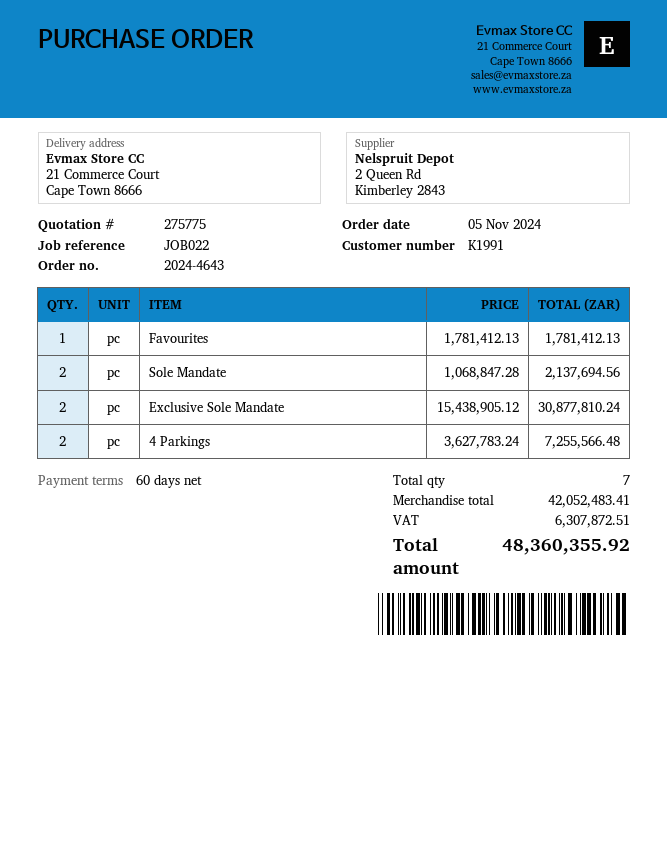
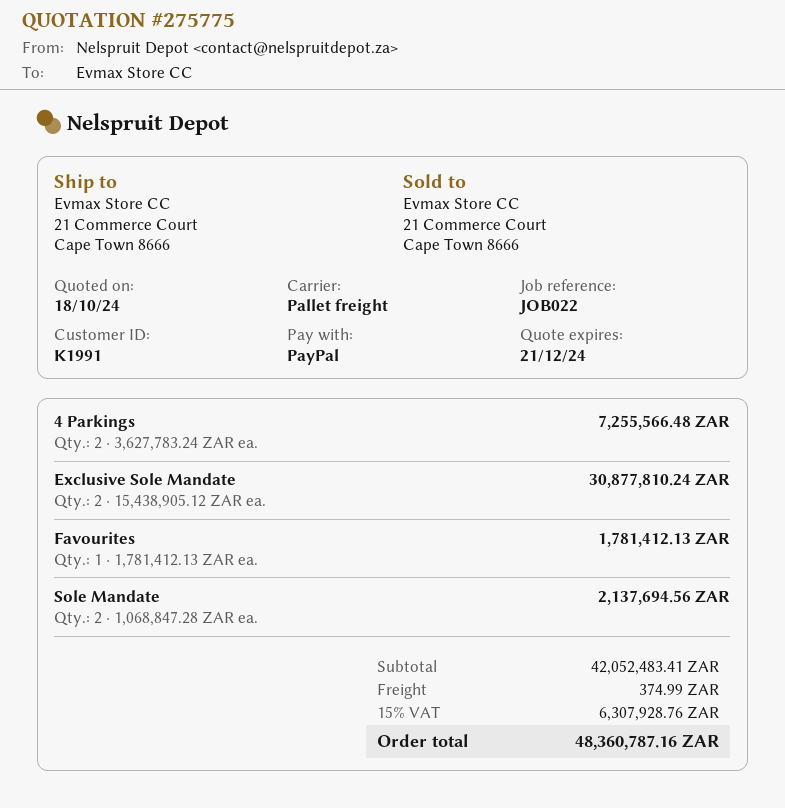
shipping: none -> 374.99
tax: 6307872.51 -> 6307928.76
total: 48360355.92 -> 48360787.16

